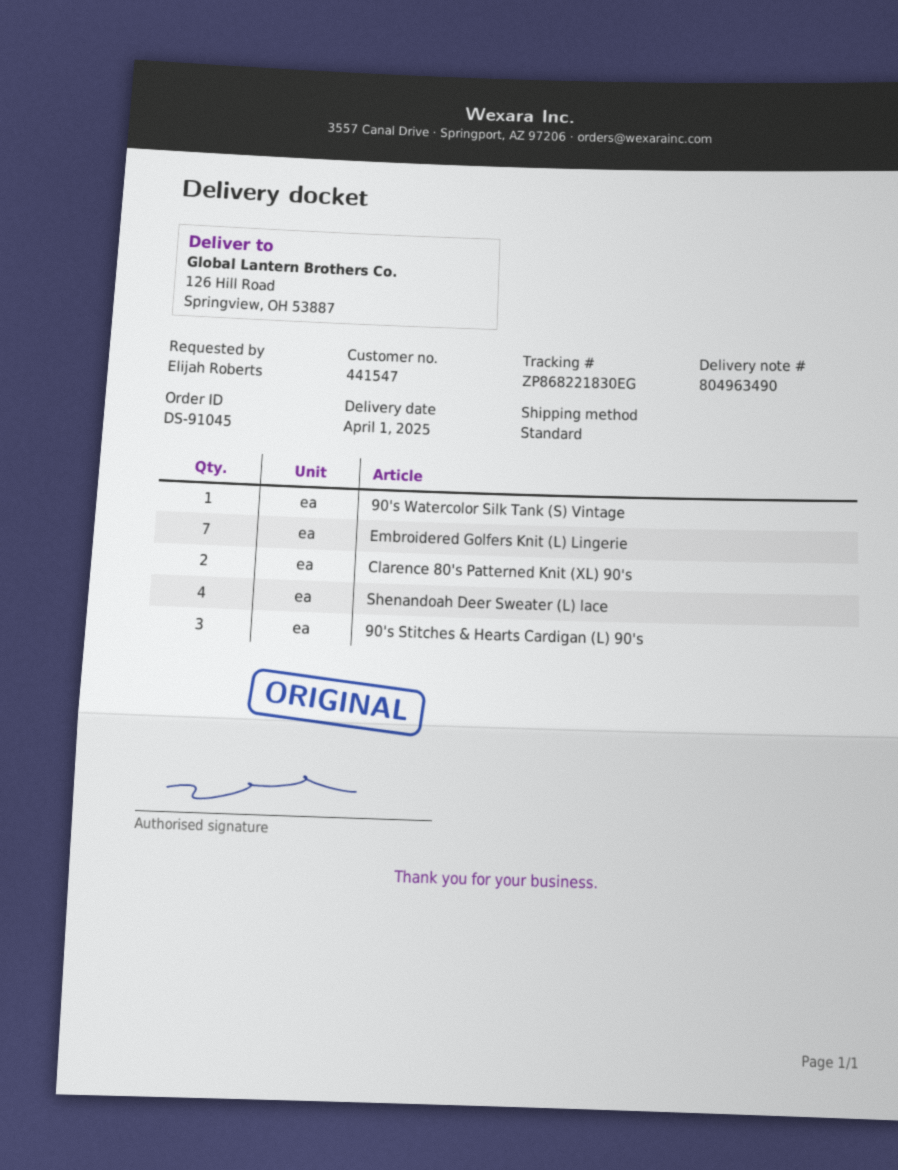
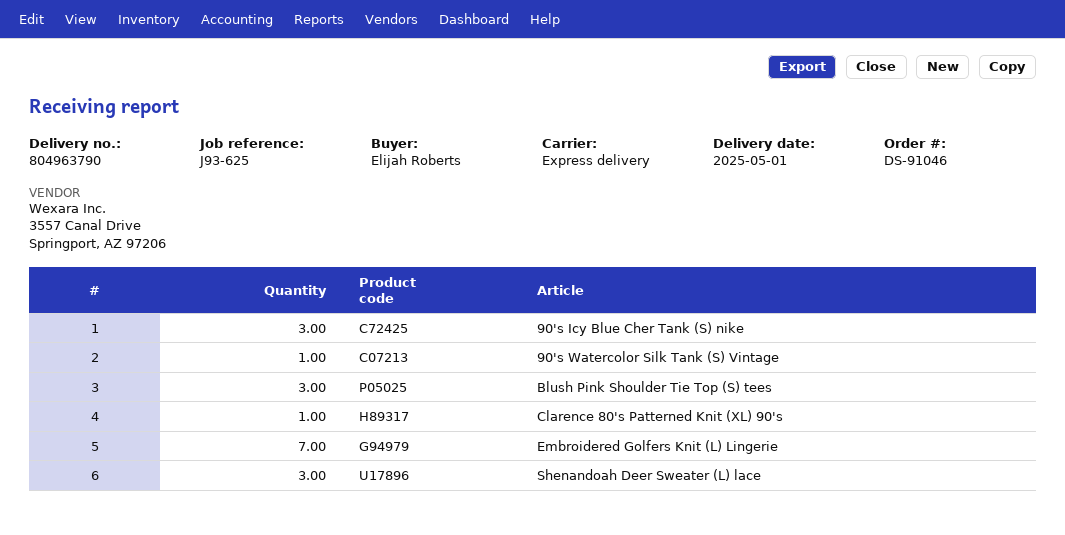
order number: DS-91045 -> DS-91046
delivery note number: 804963490 -> 804963790
delivery date: 2025-04-01 -> 2025-05-01
shipping method: standard -> express
Clarence 80's Patterned Knit (XL) 90's: 2 -> 1
Shenandoah Deer Sweater (L) lace: 4 -> 3
90's Stitches & Hearts Cardigan (L) 90's: 3 -> none
90's Icy Blue Cher Tank (S) nike: none -> 3
Blush Pink Shoulder Tie Top (S) tees: none -> 3

